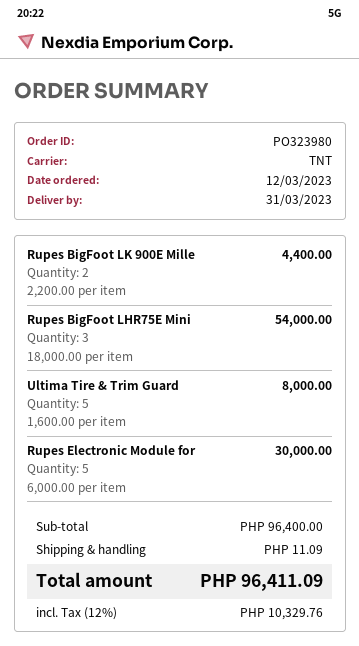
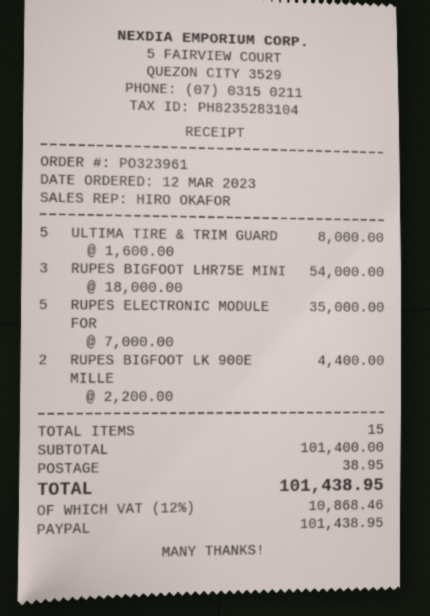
order number: PO323980 -> PO323961
Rupes Electronic Module for: 5 x 6000.00 = 30000.00 -> 5 x 7000.00 = 35000.00
subtotal: 96400.00 -> 101400.00
shipping: 11.09 -> 38.95
tax: 12% = 10329.76 -> 12% = 10868.46
total: 96411.09 -> 101438.95

